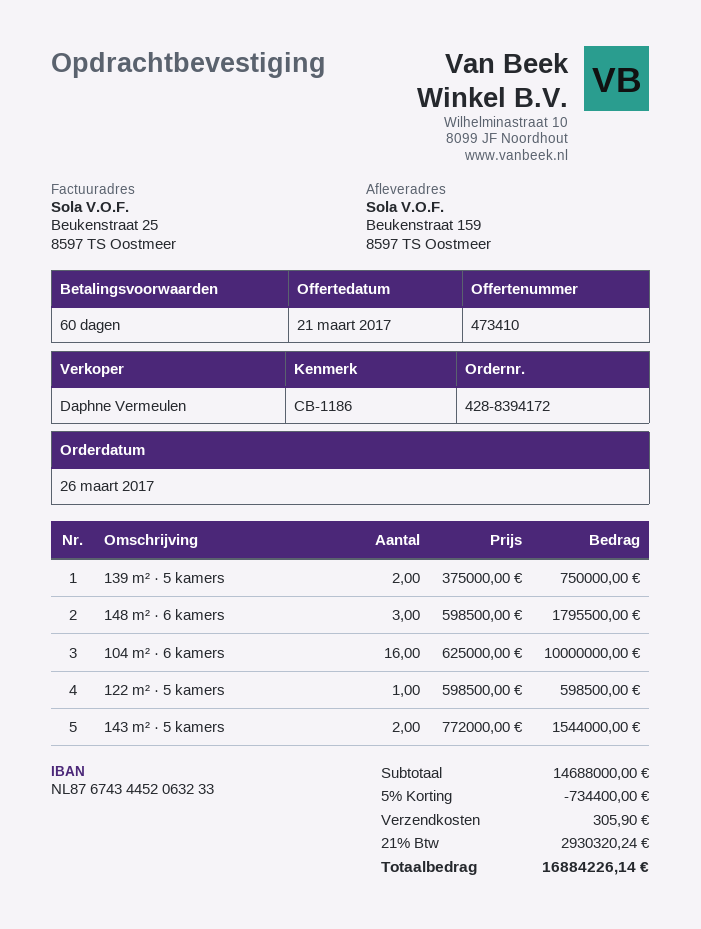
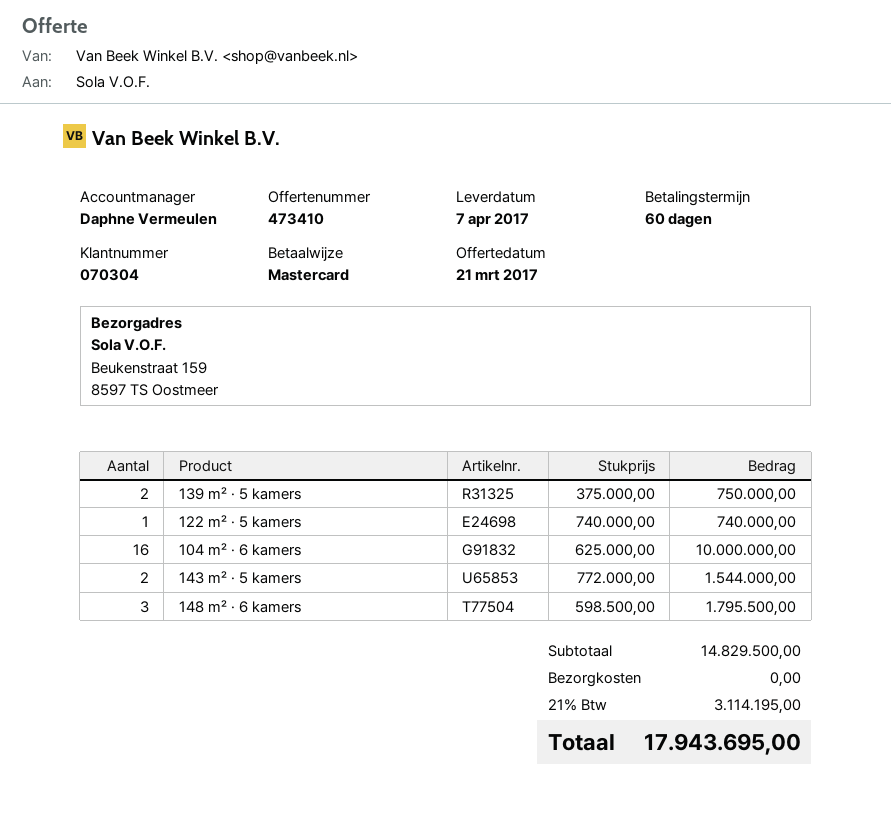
122 m² · 5 kamers: 1 x 598500.00 = 598500.00 -> 1 x 740000.00 = 740000.00
subtotal: 14688000.00 -> 14829500.00
discount: 5% = 734400.00 -> none
shipping: 305.90 -> 0.00
tax: 21% = 2930320.24 -> 21% = 3114195.00
total: 16884226.14 -> 17943695.00

